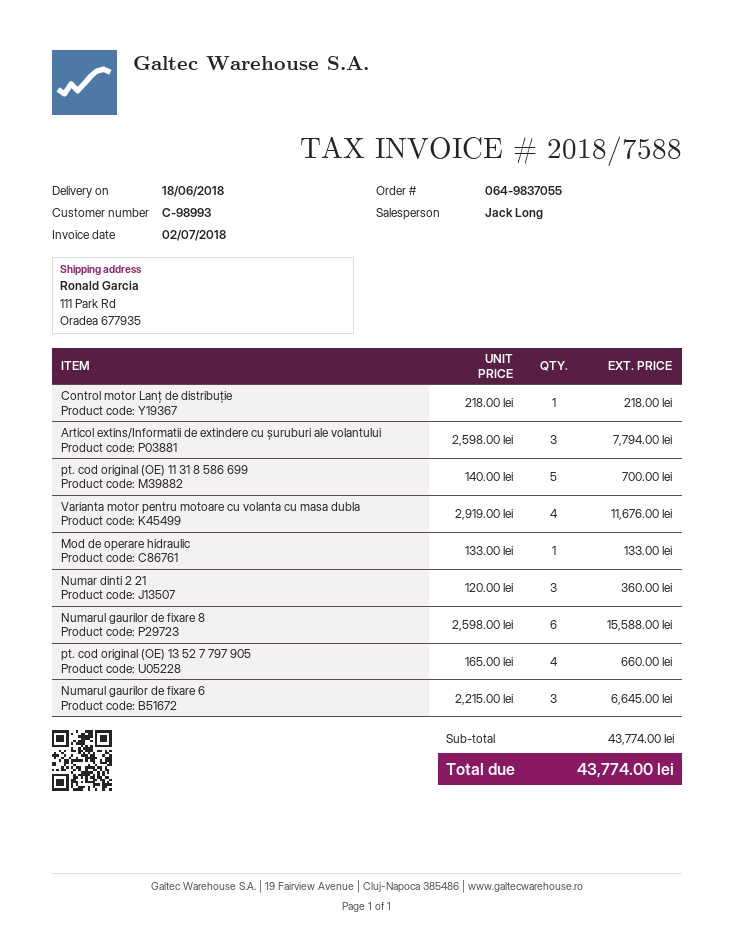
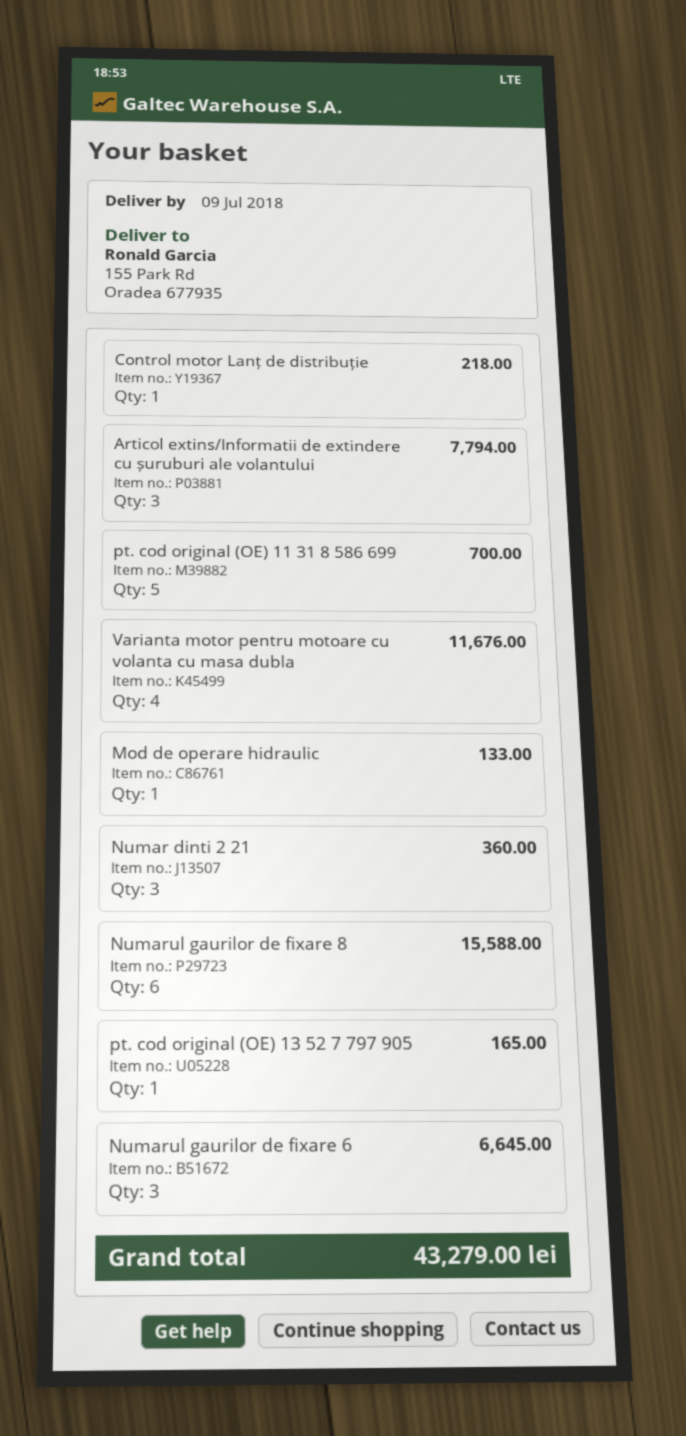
delivery date: 2018-06-18 -> 2018-07-09
ship to: 111 Park Rd, Oradea 677935 -> 155 Park Rd, Oradea 677935
pt. cod original (OE) 13 52 7 797 905: 4 for 660.00 -> 1 for 165.00
total: 43774.00 -> 43279.00

